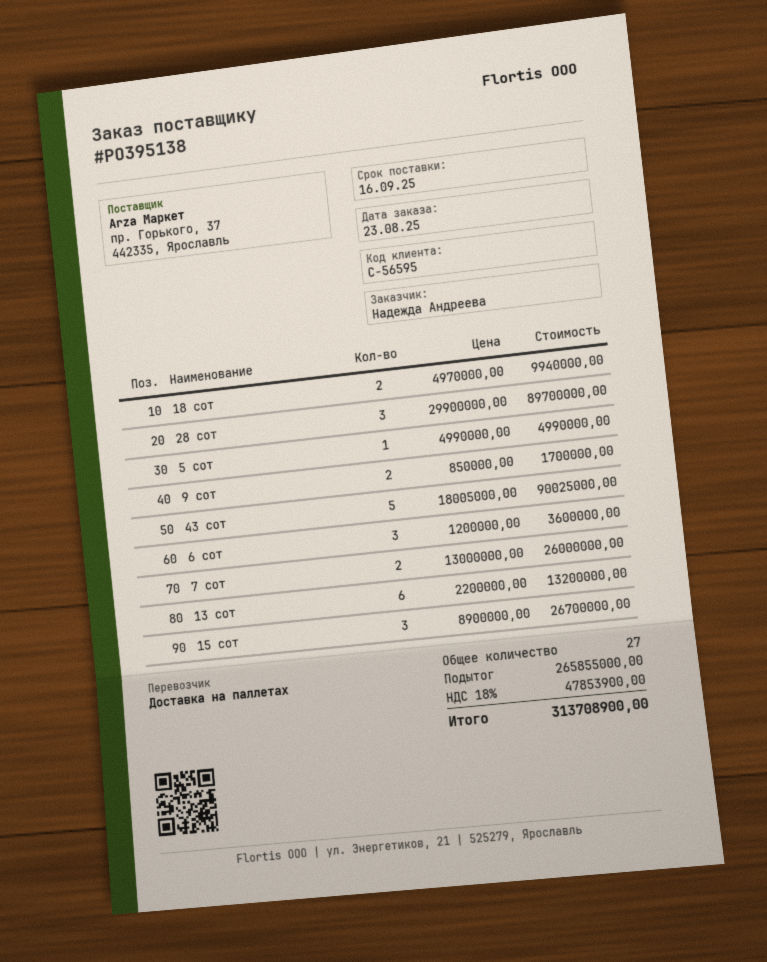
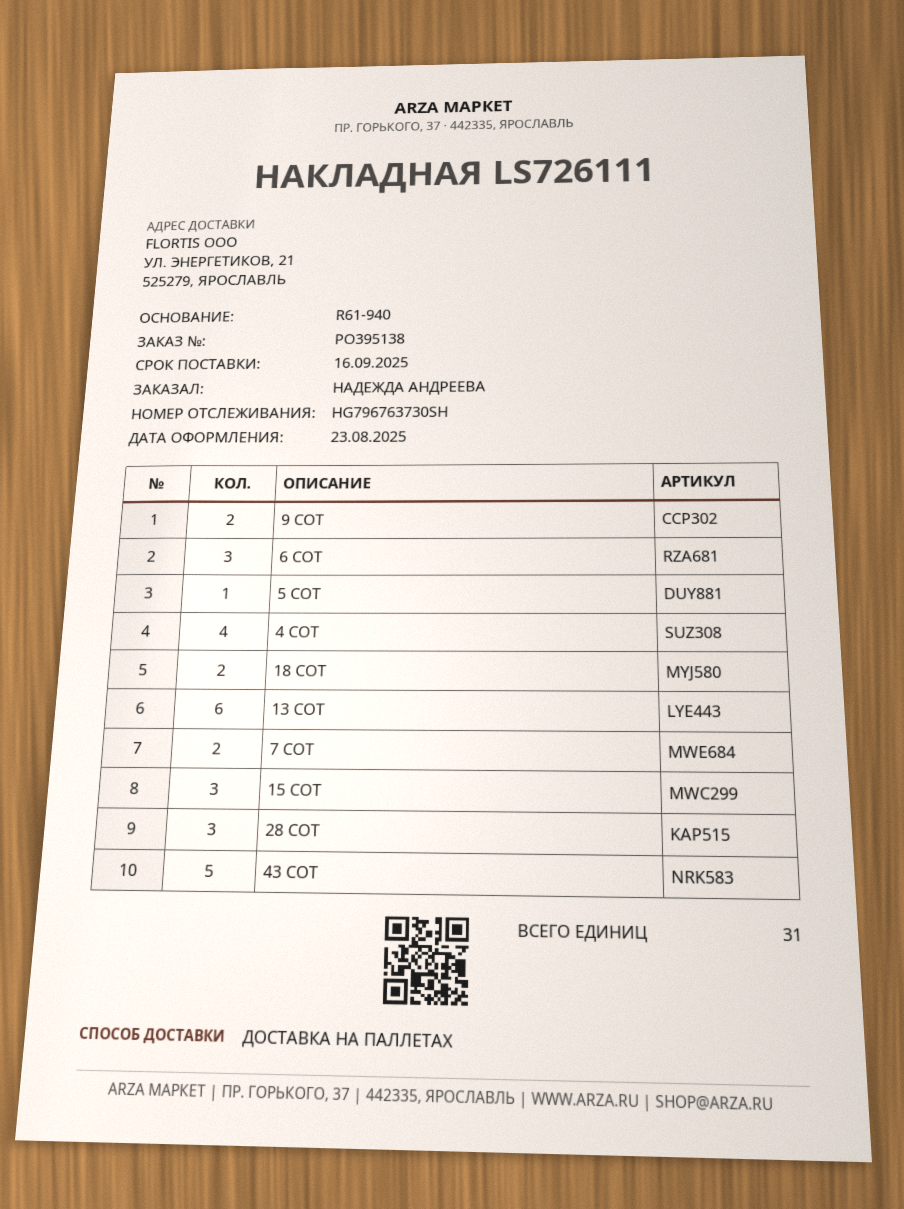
4 СОТ: none -> 4
total quantity: 27 -> 31

